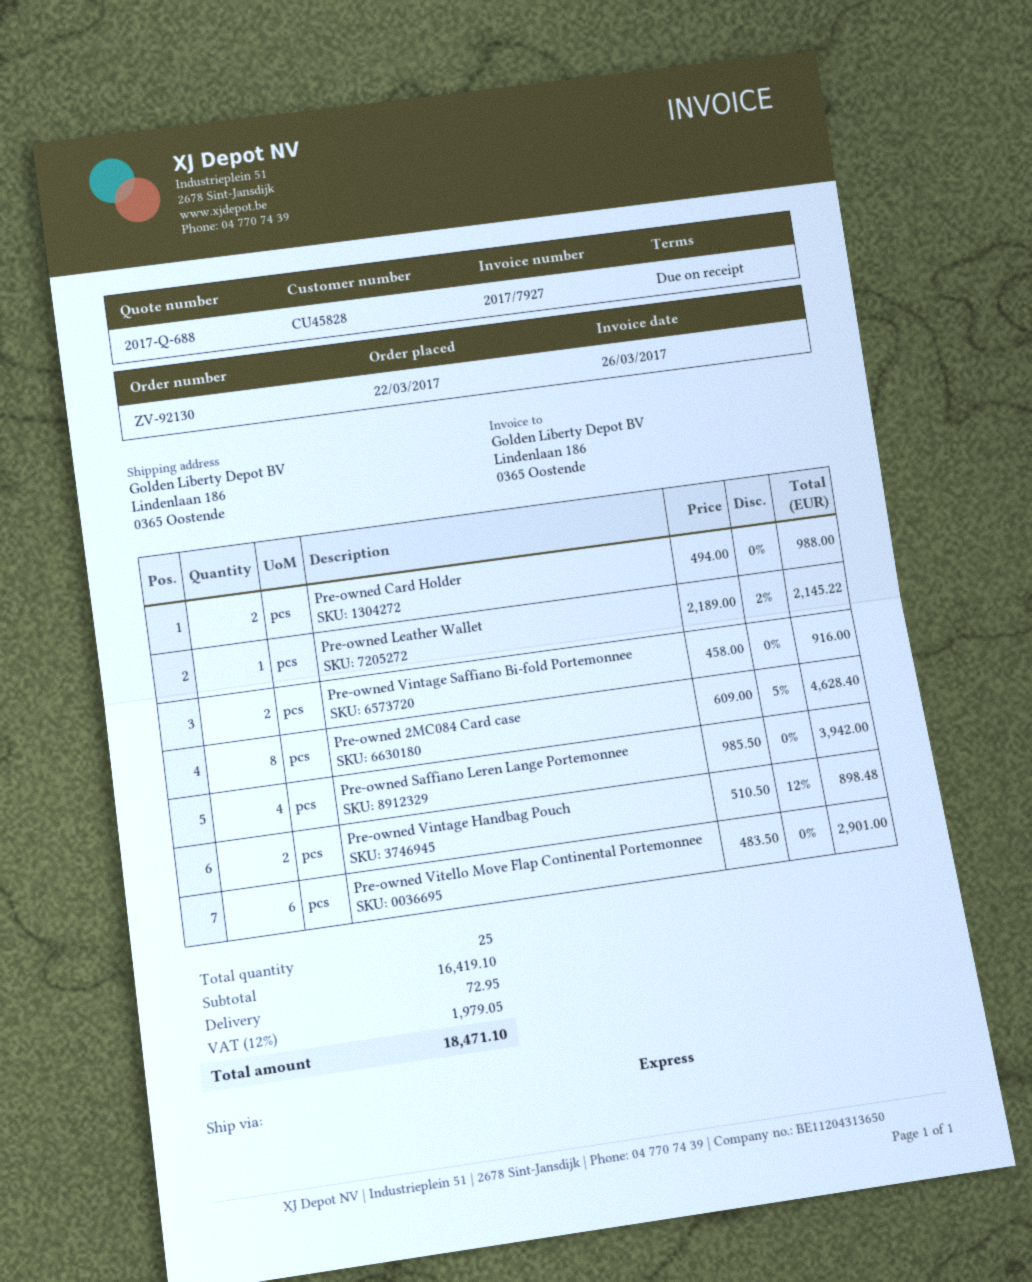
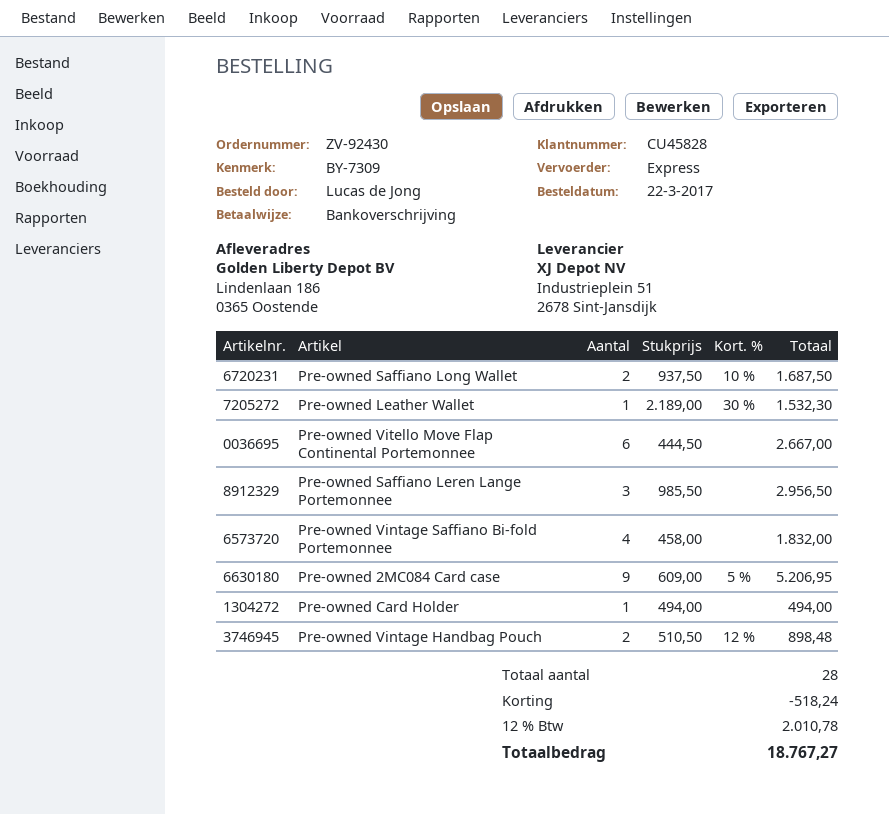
order number: ZV-92130 -> ZV-92430
Pre-owned Card Holder: 2 x 494.00 = 988.00 -> 1 x 494.00 = 494.00
Pre-owned Leather Wallet: 1 x 2189.00 - 2% = 2145.22 -> 1 x 2189.00 - 30% = 1532.30
Pre-owned Vintage Saffiano Bi-fold Portemonnee: 2 x 458.00 = 916.00 -> 4 x 458.00 = 1832.00
Pre-owned 2MC084 Card case: 8 x 609.00 - 5% = 4628.40 -> 9 x 609.00 - 5% = 5206.95
Pre-owned Saffiano Leren Lange Portemonnee: 4 x 985.50 = 3942.00 -> 3 x 985.50 = 2956.50
Pre-owned Vitello Move Flap Continental Portemonnee: 6 x 483.50 = 2901.00 -> 6 x 444.50 = 2667.00
Pre-owned Saffiano Long Wallet: none -> 2 x 937.50 - 10% = 1687.50
total quantity: 25 -> 28
discount: none -> 518.24
shipping: 72.95 -> none
tax: 12% = 1979.05 -> 12% = 2010.78
total: 18471.10 -> 18767.27

